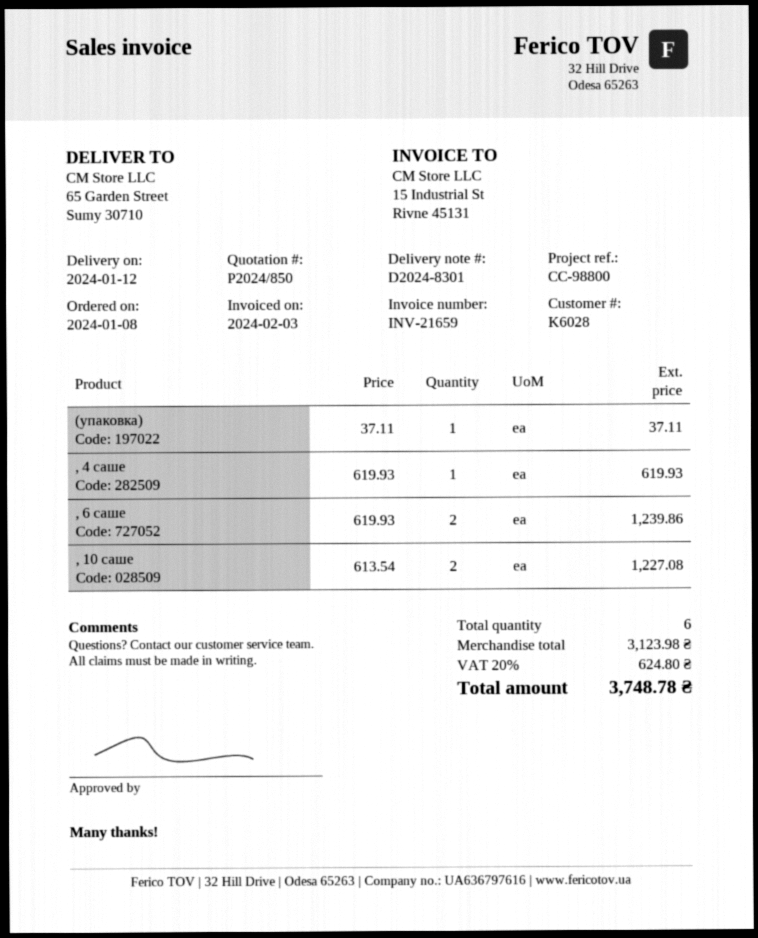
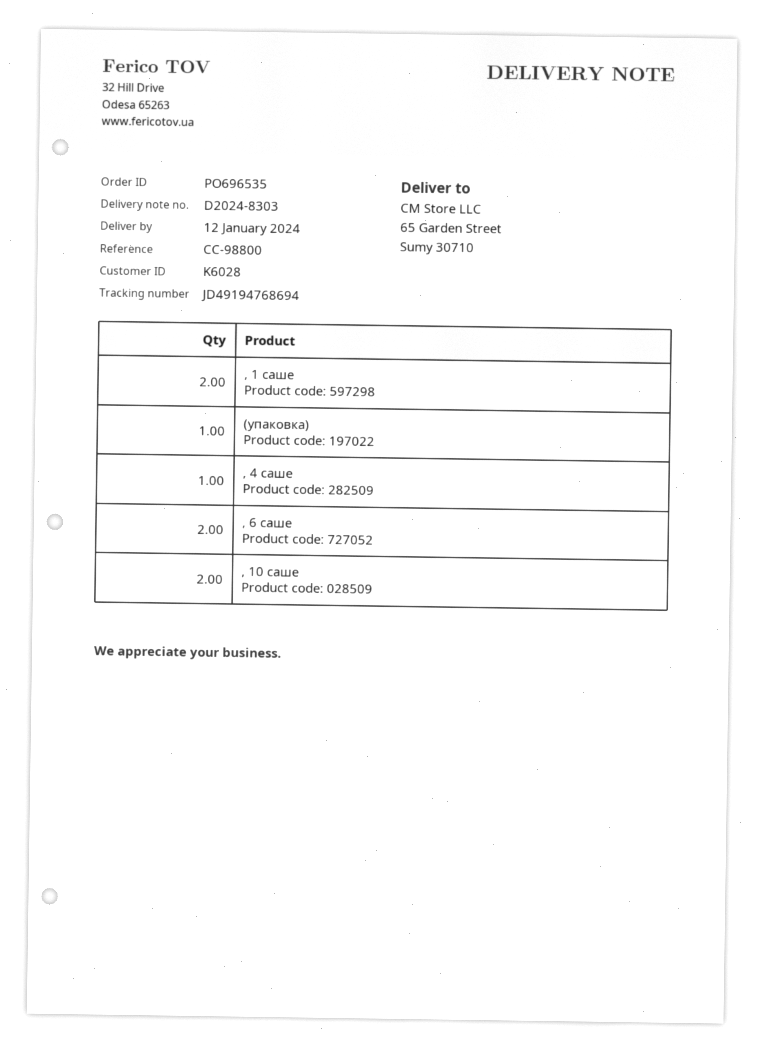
delivery note number: D2024-8301 -> D2024-8303
, 1 саше: none -> 2

